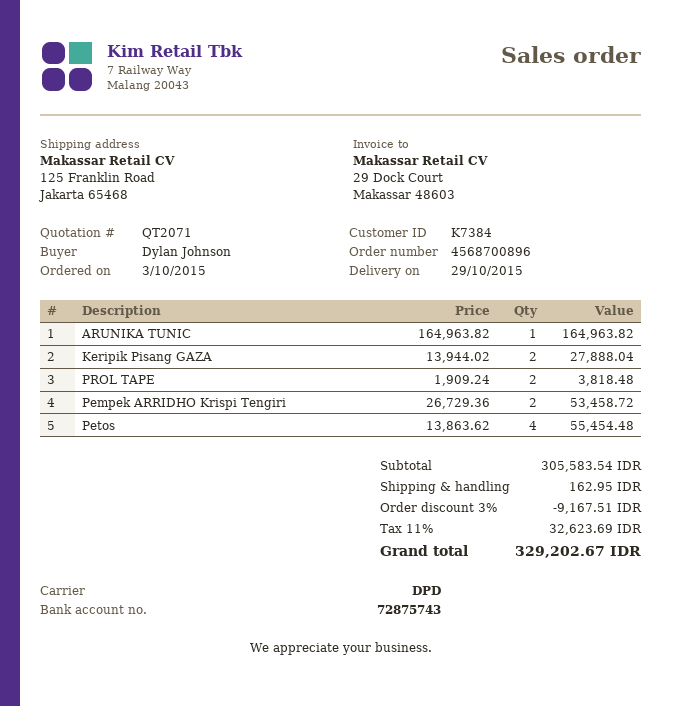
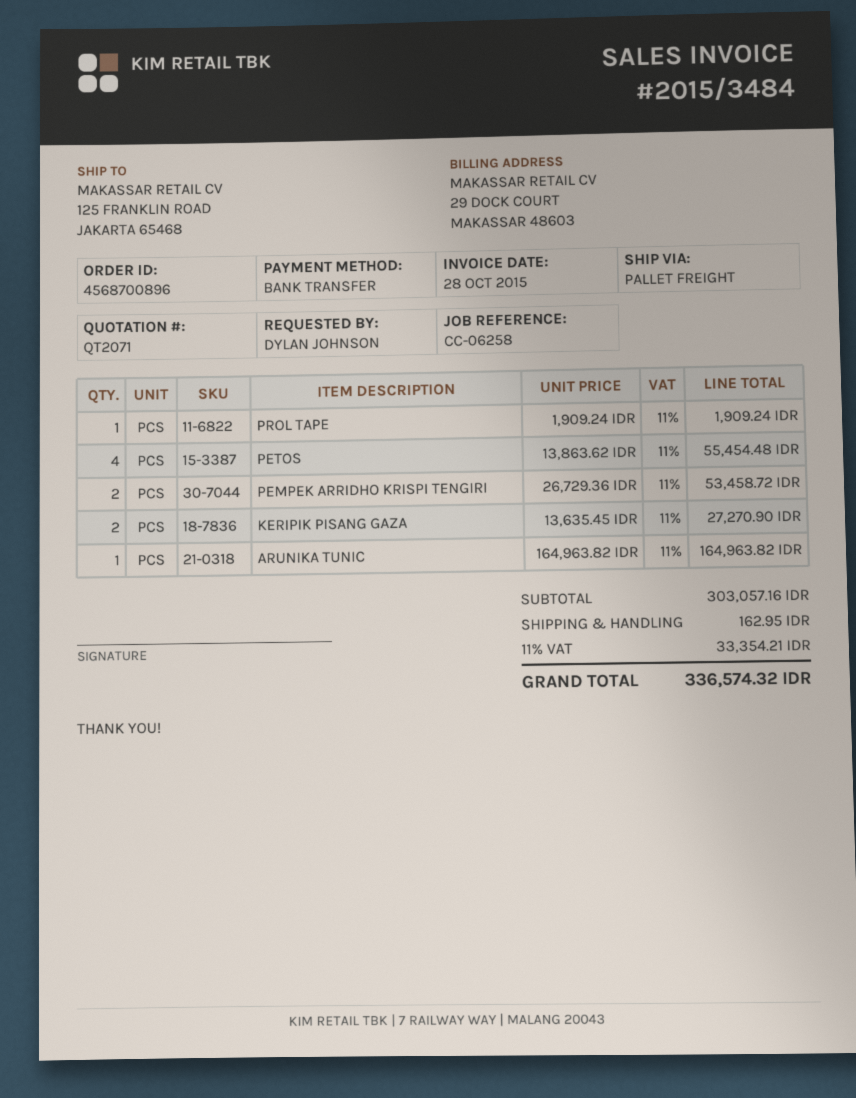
shipping method: DPD -> pallet freight
Keripik Pisang GAZA: 2 x 13944.02 = 27888.04 -> 2 x 13635.45 = 27270.90
PROL TAPE: 2 x 1909.24 = 3818.48 -> 1 x 1909.24 = 1909.24
subtotal: 305583.54 -> 303057.16
discount: 3% = 9167.51 -> none
tax: 11% = 32623.69 -> 11% = 33354.21
total: 329202.67 -> 336574.32

